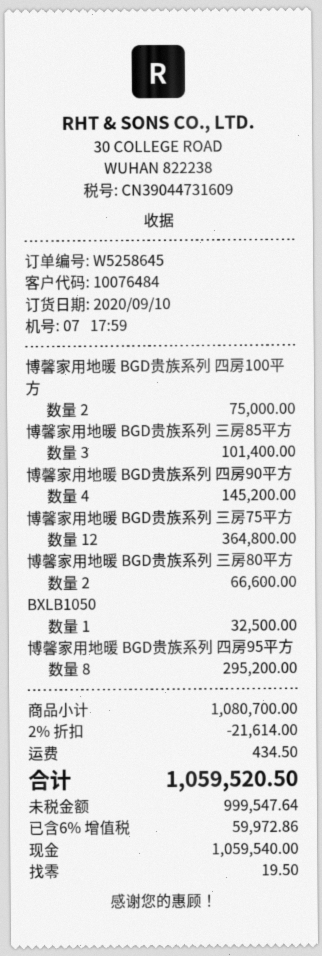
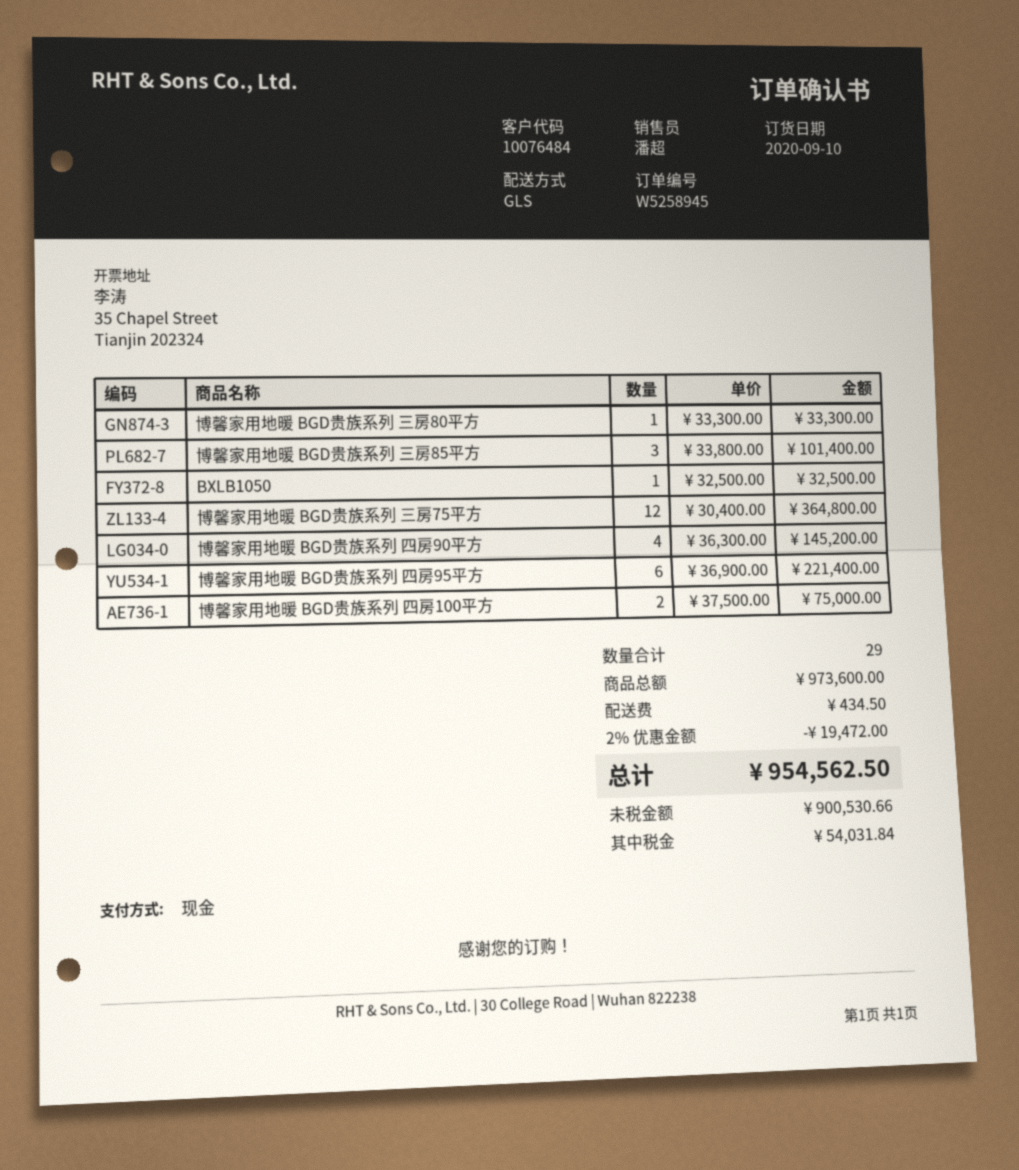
order number: W5258645 -> W5258945
博馨家用地暖 BGD贵族系列 三房80平方: 2 for 66600.00 -> 1 for 33300.00
博馨家用地暖 BGD贵族系列 四房95平方: 8 for 295200.00 -> 6 for 221400.00
subtotal: 1080700.00 -> 973600.00
discount: 2% = 21614.00 -> 2% = 19472.00
net: 999547.64 -> 900530.66
tax: 59972.86 -> 54031.84
total: 1059520.50 -> 954562.50

